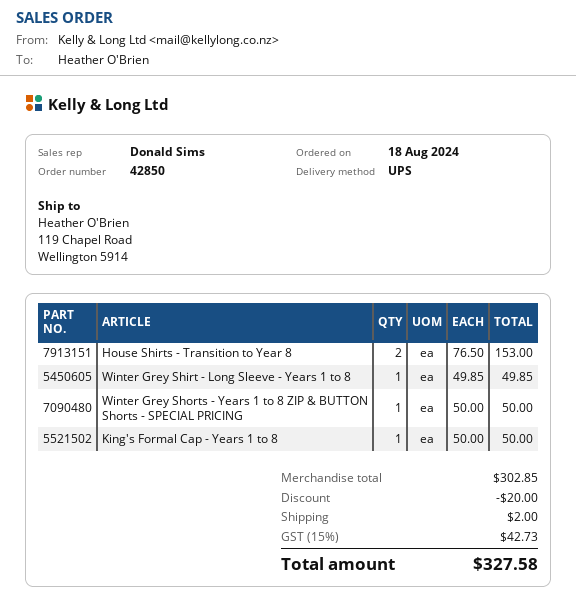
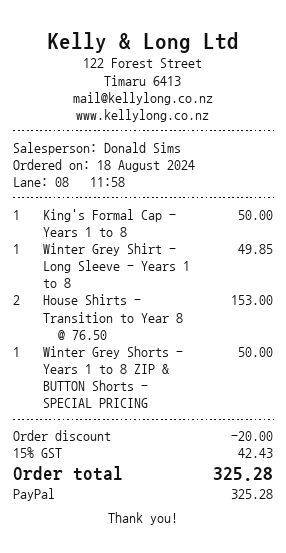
shipping: 2.00 -> none
tax: 15% = 42.73 -> 15% = 42.43
total: 327.58 -> 325.28

